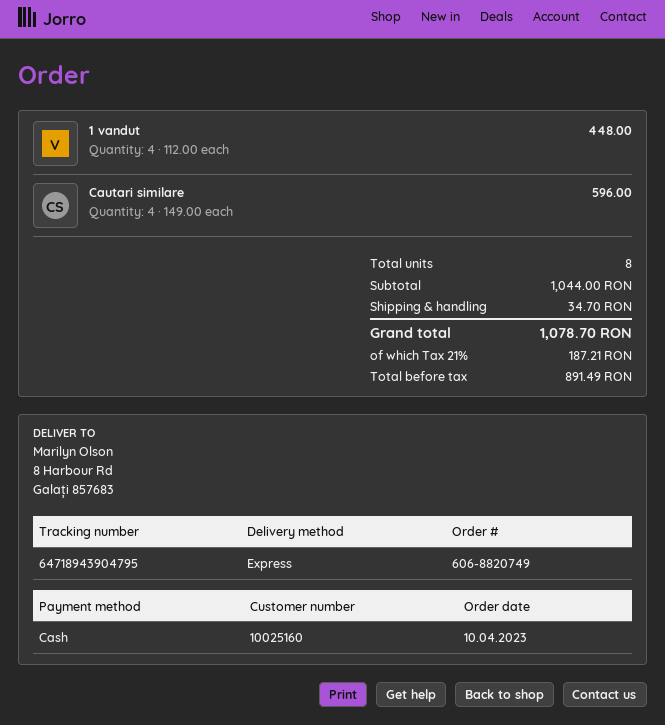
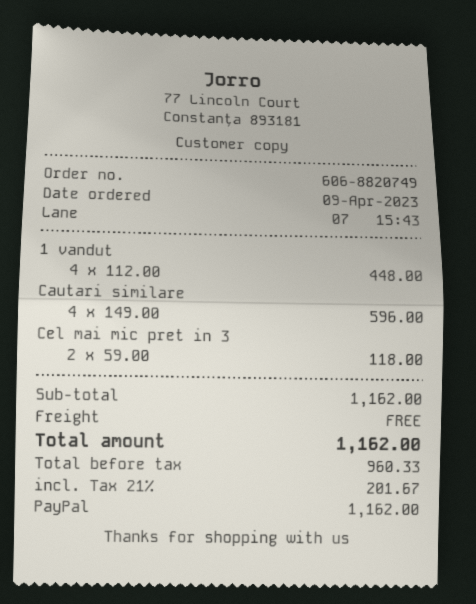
order date: 2023-04-10 -> 2023-04-09
payment method: cash -> PayPal
Cel mai mic pret in 3: none -> 2 x 59.00 = 118.00
subtotal: 1044.00 -> 1162.00
shipping: 34.70 -> 0.00
net: 891.49 -> 960.33
tax: 21% = 187.21 -> 21% = 201.67
total: 1078.70 -> 1162.00

